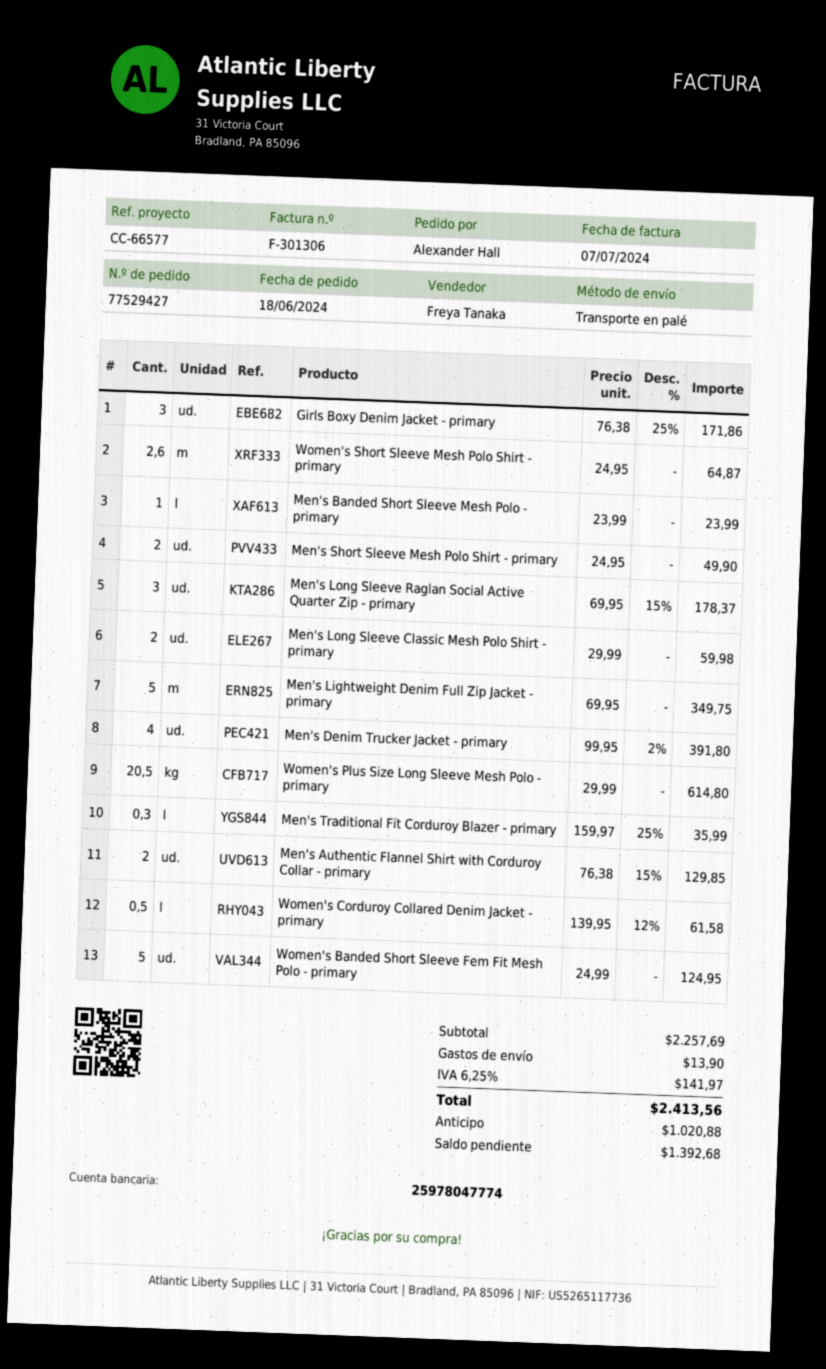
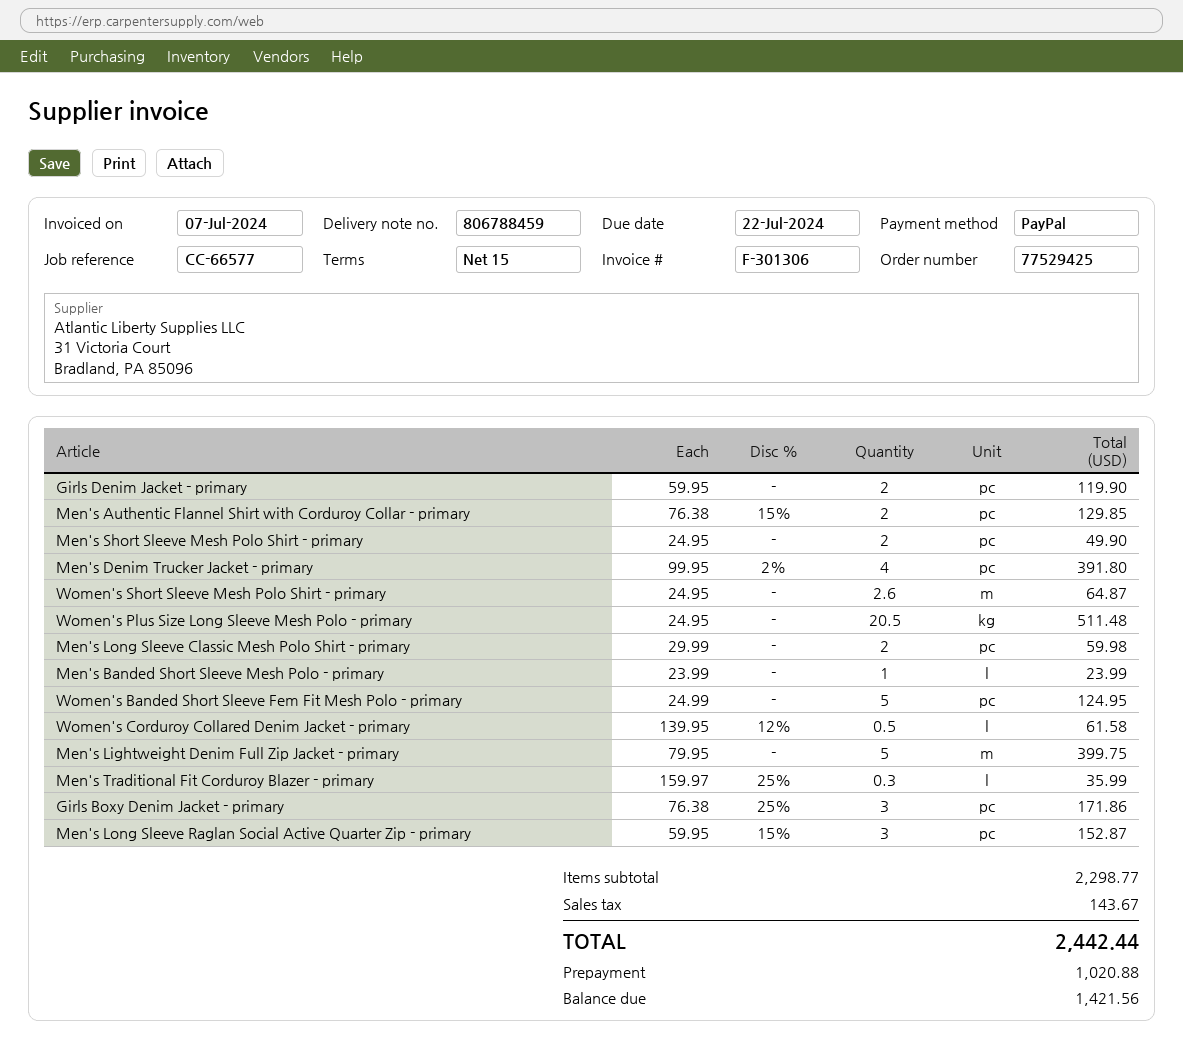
order number: 77529427 -> 77529425
Men's Long Sleeve Raglan Social Active Quarter Zip - primary: 3 x 69.95 - 15% = 178.37 -> 3 x 59.95 - 15% = 152.87
Men's Lightweight Denim Full Zip Jacket - primary: 5 x 69.95 = 349.75 -> 5 x 79.95 = 399.75
Women's Plus Size Long Sleeve Mesh Polo - primary: 20.5 x 29.99 = 614.80 -> 20.5 x 24.95 = 511.48
Girls Denim Jacket - primary: none -> 2 x 59.95 = 119.90
subtotal: 2257.69 -> 2298.77
shipping: 13.90 -> none
tax: 141.97 -> 143.67
total: 2413.56 -> 2442.44
balance: 1392.68 -> 1421.56

